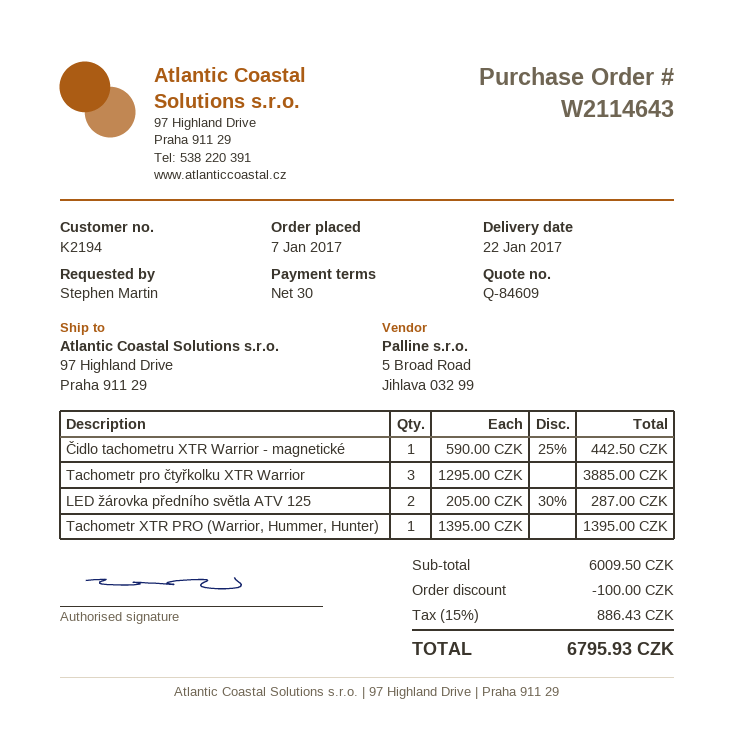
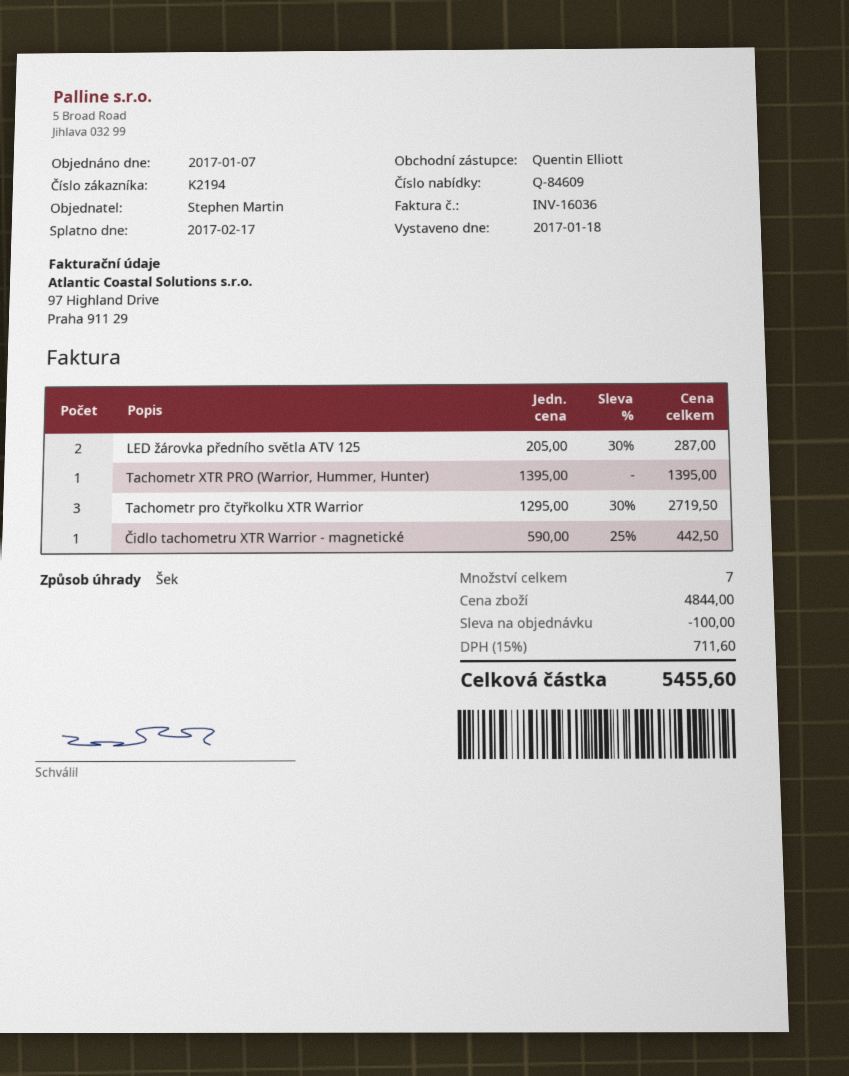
Tachometr pro čtyřkolku XTR Warrior: 3 x 1295.00 = 3885.00 -> 3 x 1295.00 - 30% = 2719.50
subtotal: 6009.50 -> 4844.00
tax: 15% = 886.43 -> 15% = 711.60
total: 6795.93 -> 5455.60

